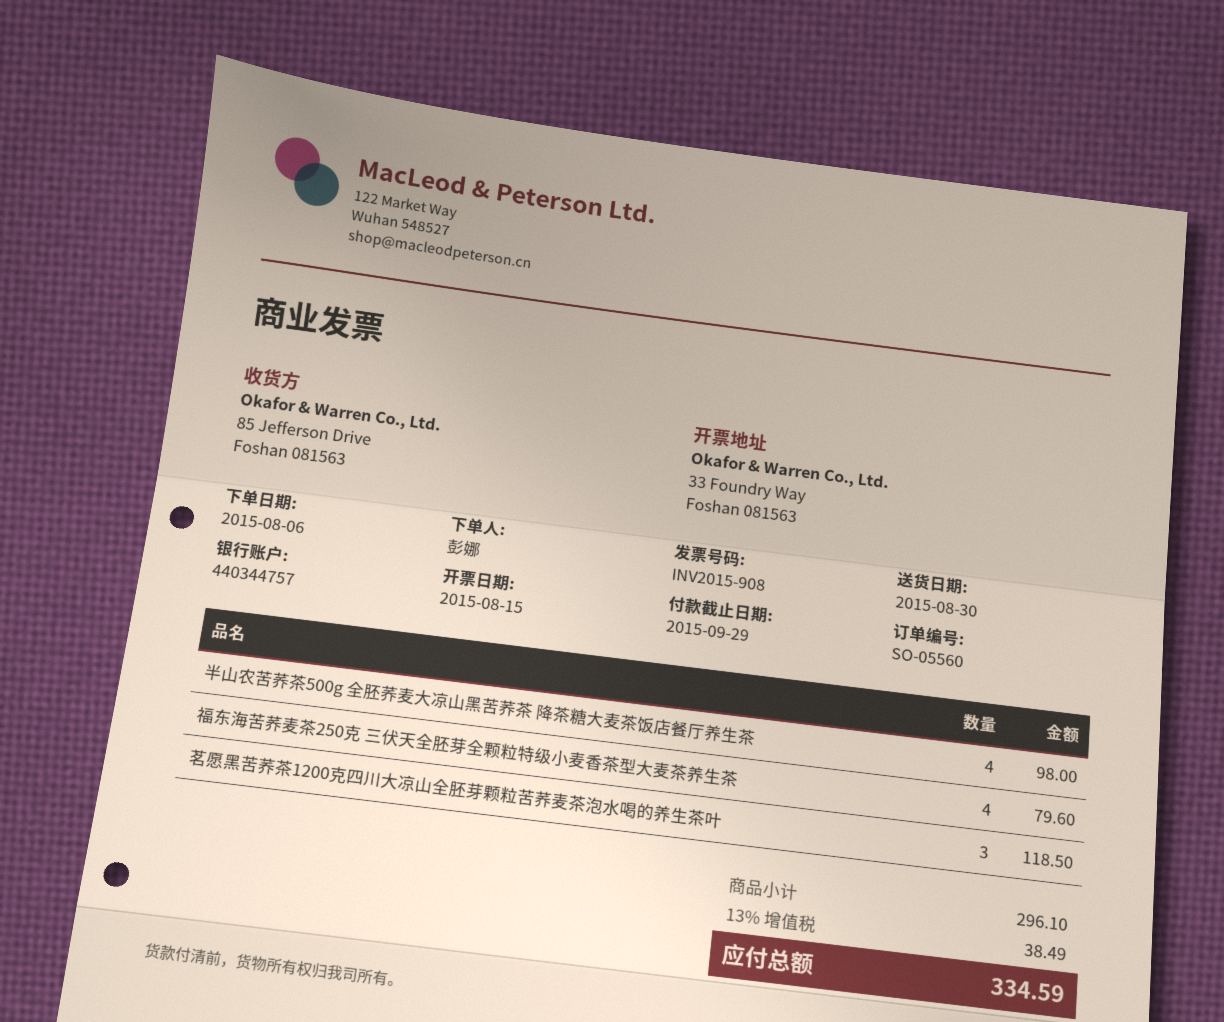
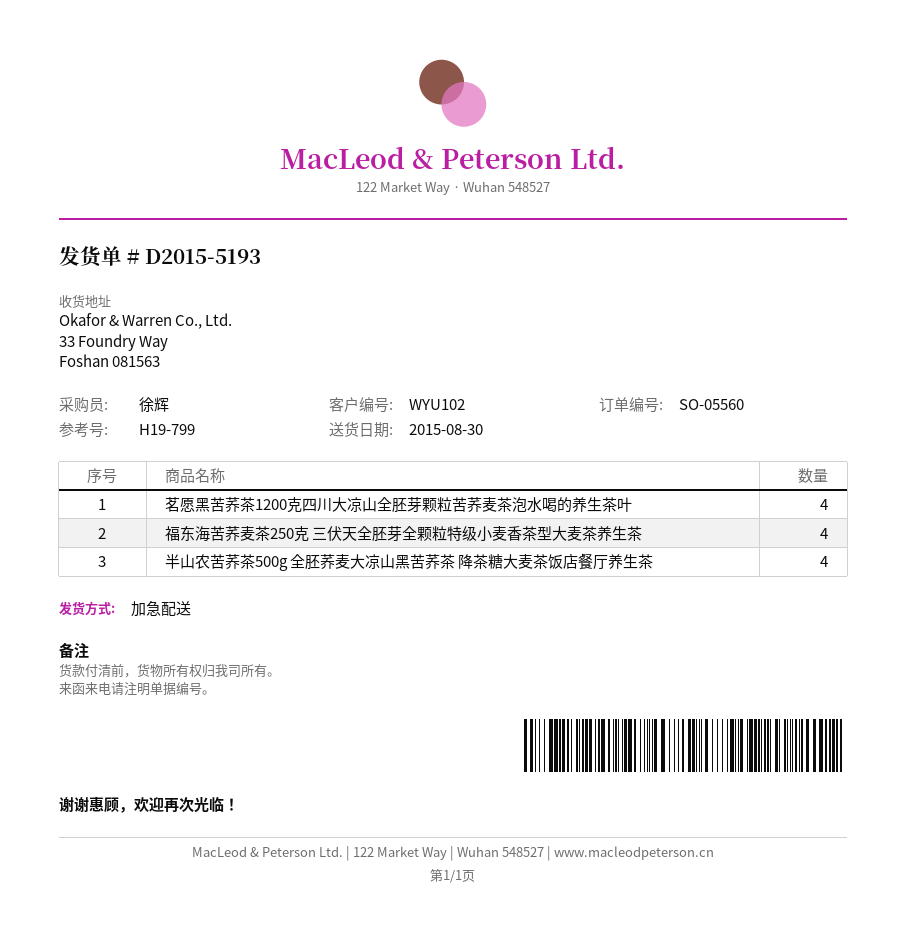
ordered by: 彭娜 -> 徐辉
ship to: 85 Jefferson Drive, Foshan 081563 -> 33 Foundry Way, Foshan 081563
茗愿黑苦荞茶1200克四川大凉山全胚芽颗粒苦荞麦茶泡水喝的养生茶叶: 3 -> 4

